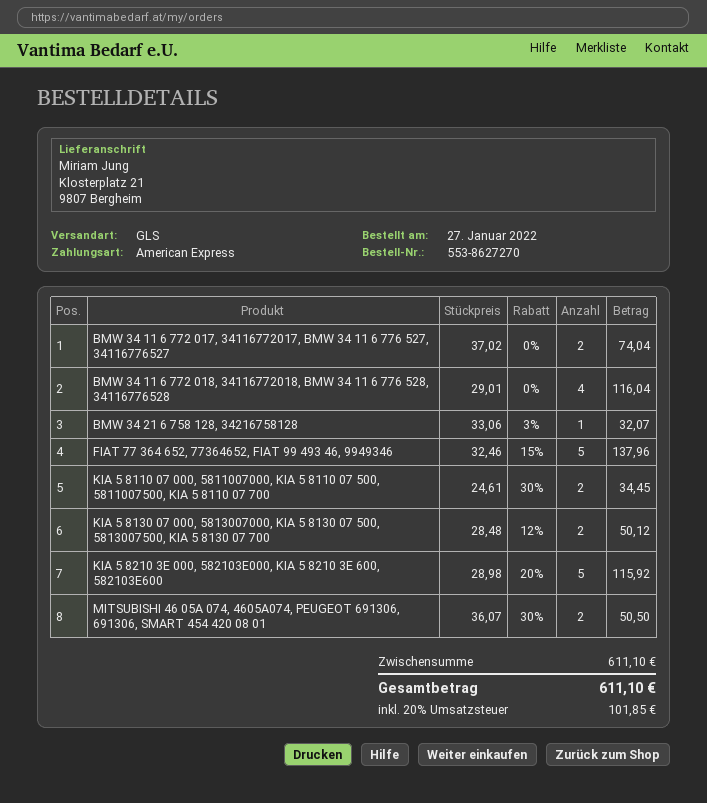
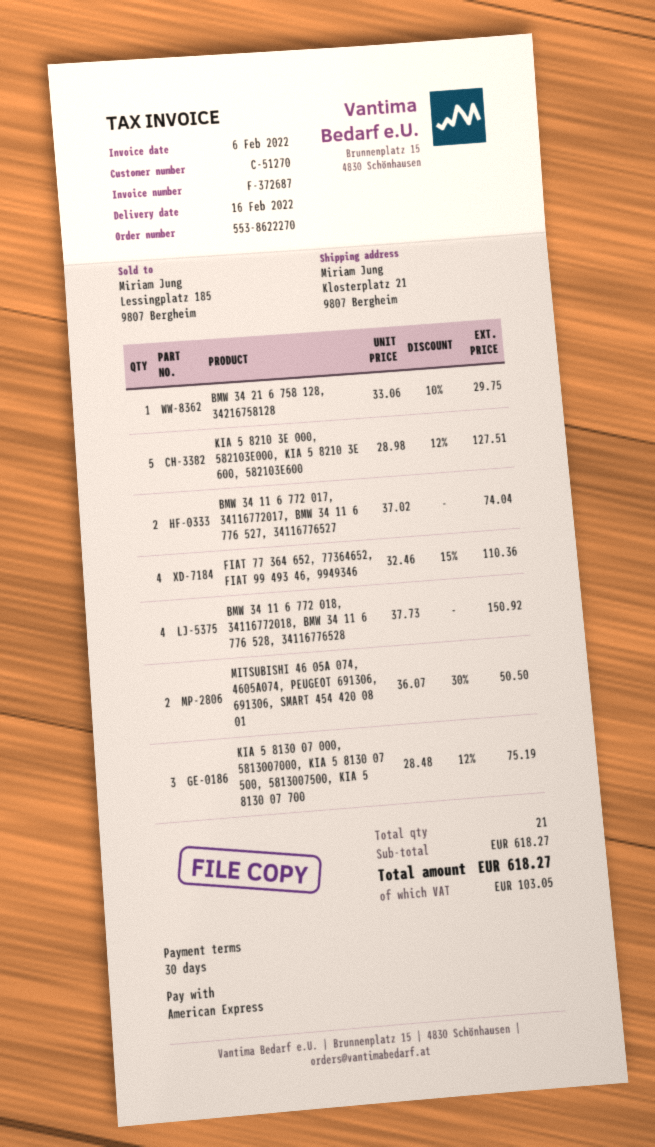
order number: 553-8627270 -> 553-8622270
BMW 34 11 6 772 018, 34116772018, BMW 34 11 6 776 528, 34116776528: 4 x 29.01 = 116.04 -> 4 x 37.73 = 150.92
BMW 34 21 6 758 128, 34216758128: 1 x 33.06 - 3% = 32.07 -> 1 x 33.06 - 10% = 29.75
FIAT 77 364 652, 77364652, FIAT 99 493 46, 9949346: 5 x 32.46 - 15% = 137.96 -> 4 x 32.46 - 15% = 110.36
KIA 5 8110 07 000, 5811007000, KIA 5 8110 07 500, 5811007500, KIA 5 8110 07 700: 2 x 24.61 - 30% = 34.45 -> none
KIA 5 8130 07 000, 5813007000, KIA 5 8130 07 500, 5813007500, KIA 5 8130 07 700: 2 x 28.48 - 12% = 50.12 -> 3 x 28.48 - 12% = 75.19
KIA 5 8210 3E 000, 582103E000, KIA 5 8210 3E 600, 582103E600: 5 x 28.98 - 20% = 115.92 -> 5 x 28.98 - 12% = 127.51
subtotal: 611.10 -> 618.27
tax: 101.85 -> 103.05
total: 611.10 -> 618.27

